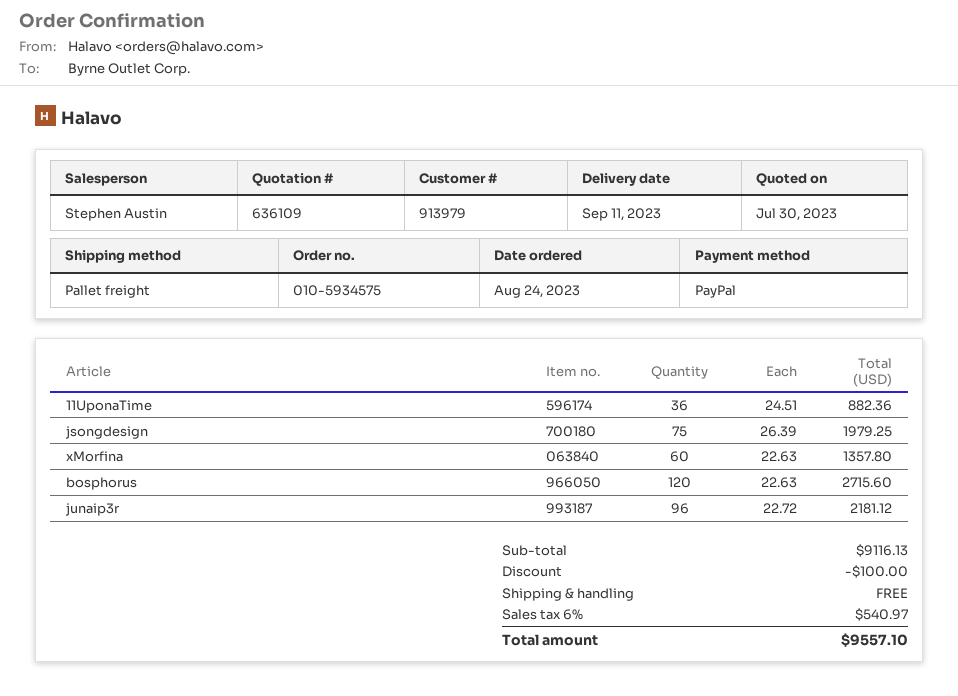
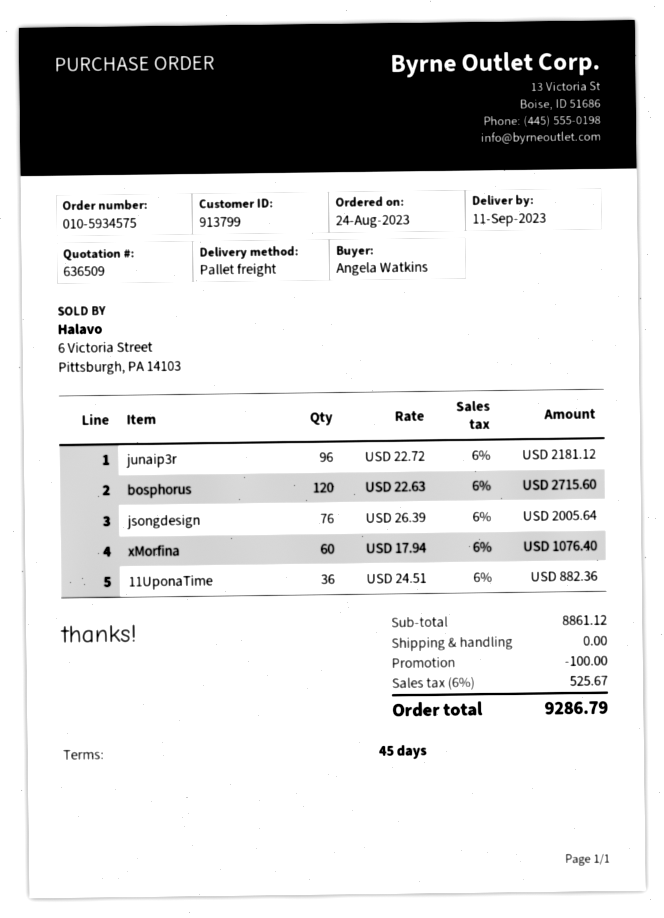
quote number: 636109 -> 636509
customer number: 913979 -> 913799
jsongdesign: 75 x 26.39 = 1979.25 -> 76 x 26.39 = 2005.64
xMorfina: 60 x 22.63 = 1357.80 -> 60 x 17.94 = 1076.40
subtotal: 9116.13 -> 8861.12
tax: 6% = 540.97 -> 6% = 525.67
total: 9557.10 -> 9286.79

